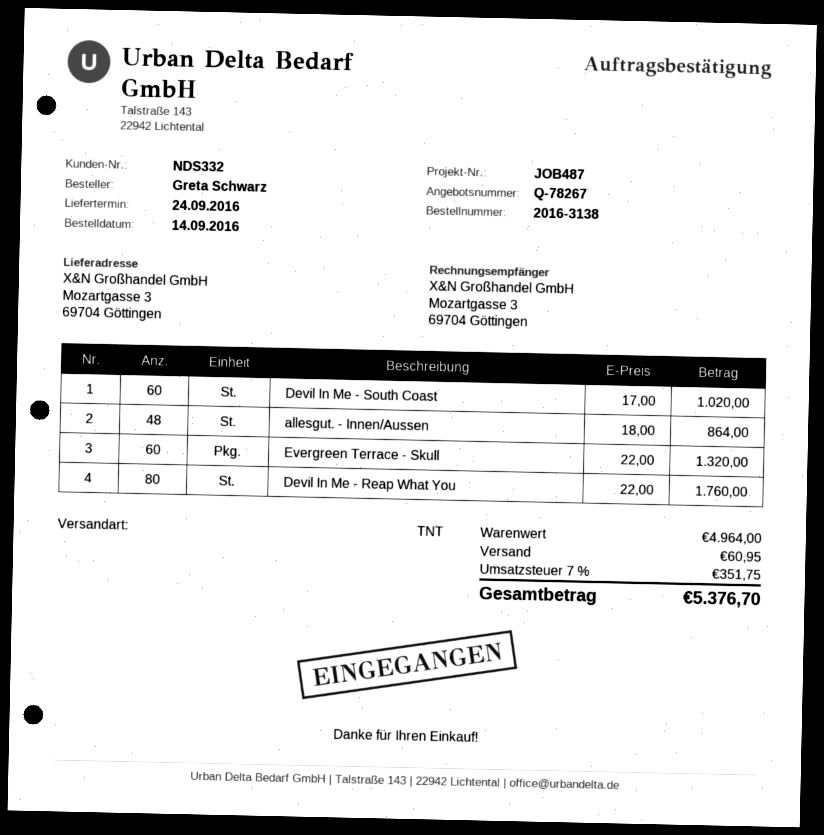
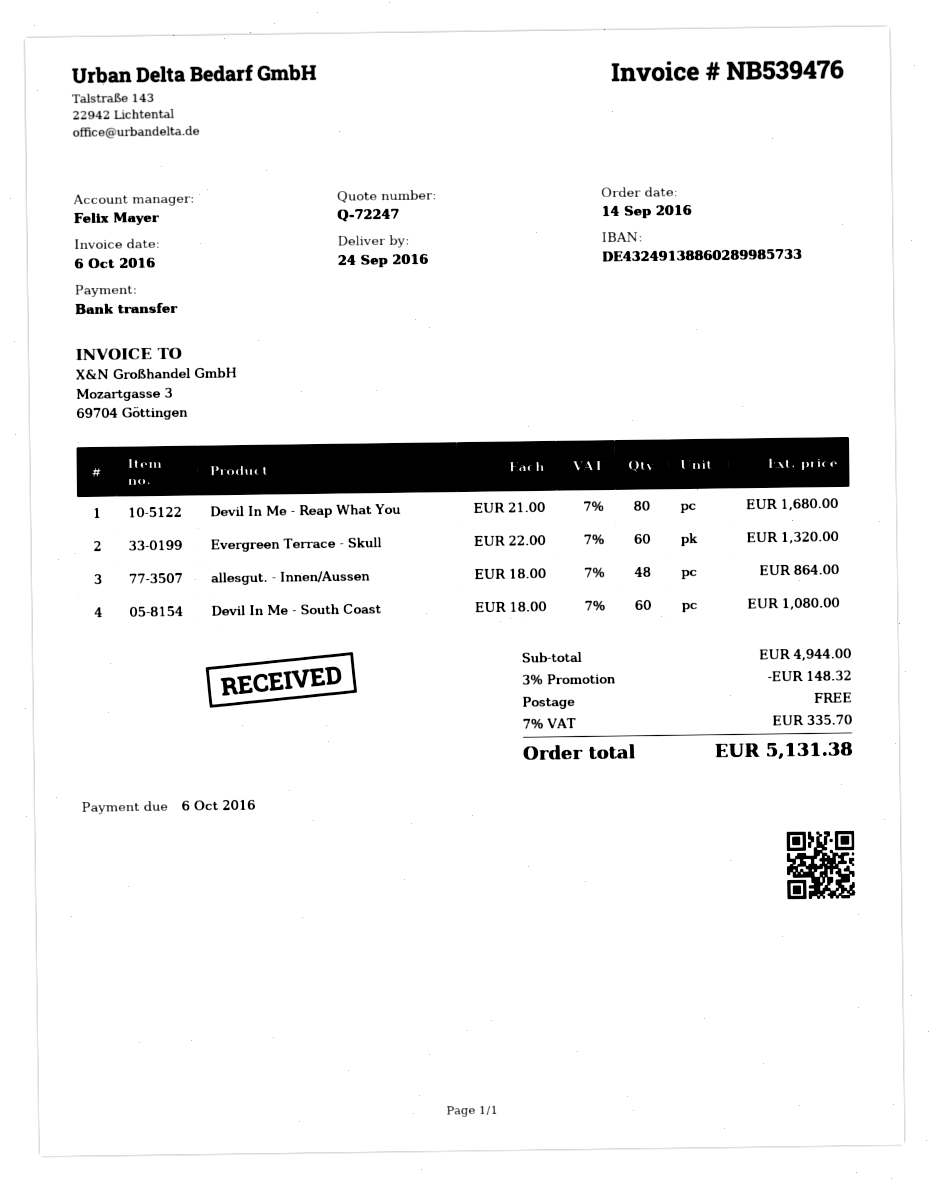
quote number: Q-78267 -> Q-72247
Devil In Me - South Coast: 60 x 17.00 = 1020.00 -> 60 x 18.00 = 1080.00
Devil In Me - Reap What You: 80 x 22.00 = 1760.00 -> 80 x 21.00 = 1680.00
subtotal: 4964.00 -> 4944.00
discount: none -> 3% = 148.32
shipping: 60.95 -> 0.00
tax: 7% = 351.75 -> 7% = 335.70
total: 5376.70 -> 5131.38

